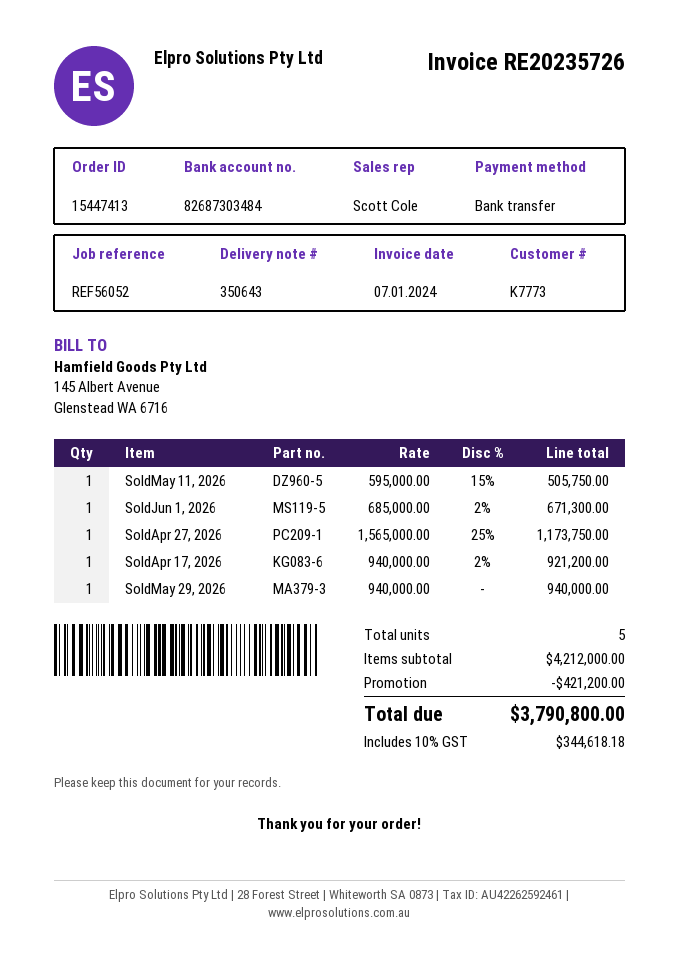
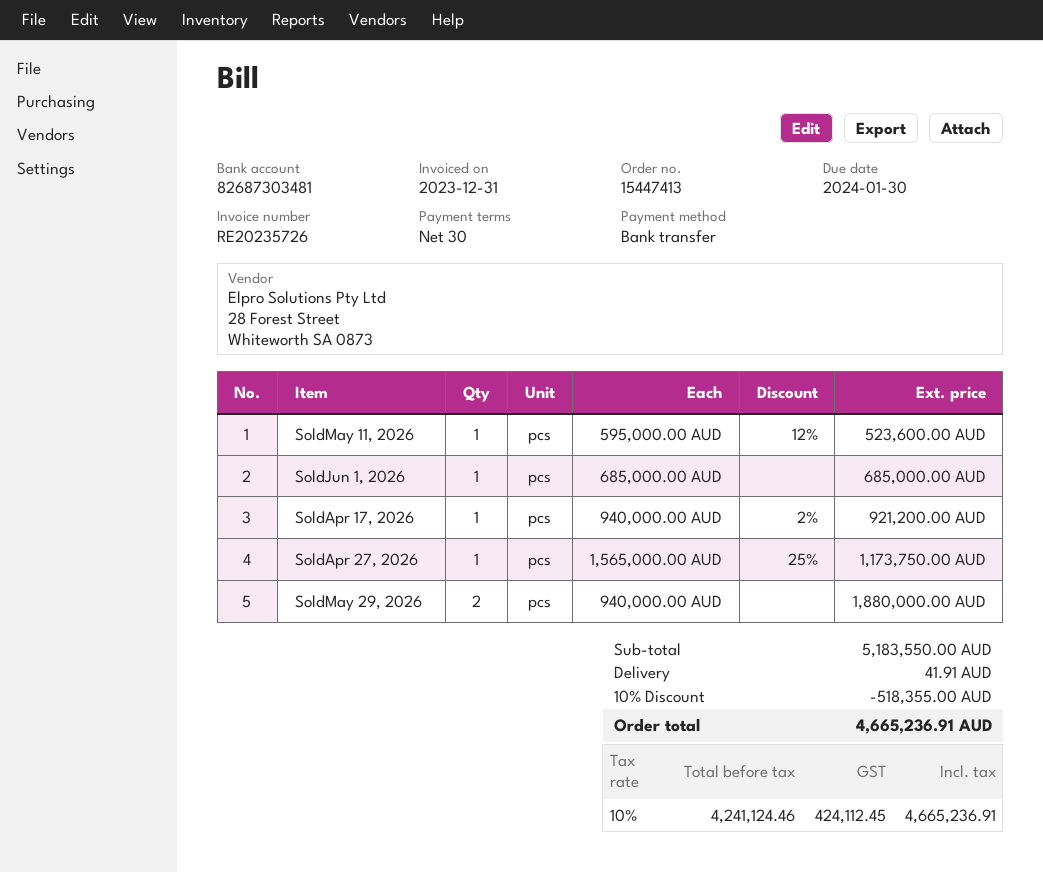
invoice date: 2024-01-07 -> 2023-12-31
bank account: 82687303484 -> 82687303481
SoldMay 11, 2026: 1 x 595000.00 - 15% = 505750.00 -> 1 x 595000.00 - 12% = 523600.00
SoldJun 1, 2026: 1 x 685000.00 - 2% = 671300.00 -> 1 x 685000.00 = 685000.00
SoldMay 29, 2026: 1 x 940000.00 = 940000.00 -> 2 x 940000.00 = 1880000.00
subtotal: 4212000.00 -> 5183550.00
discount: 421200.00 -> 518355.00
shipping: none -> 41.91
tax: 10% = 344618.18 -> 10% = 424112.45
total: 3790800.00 -> 4665236.91

